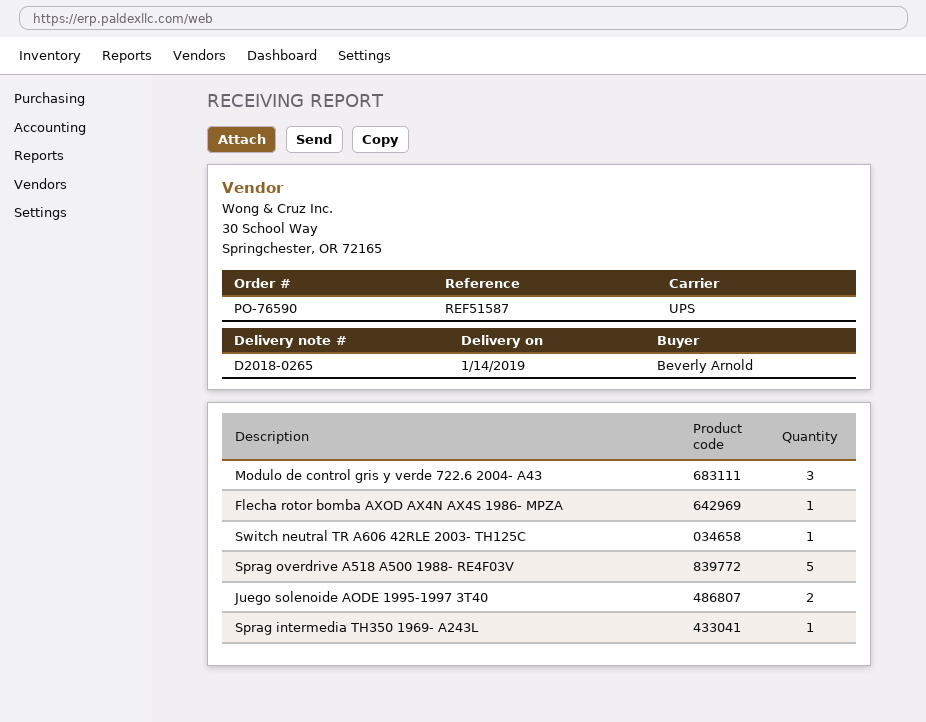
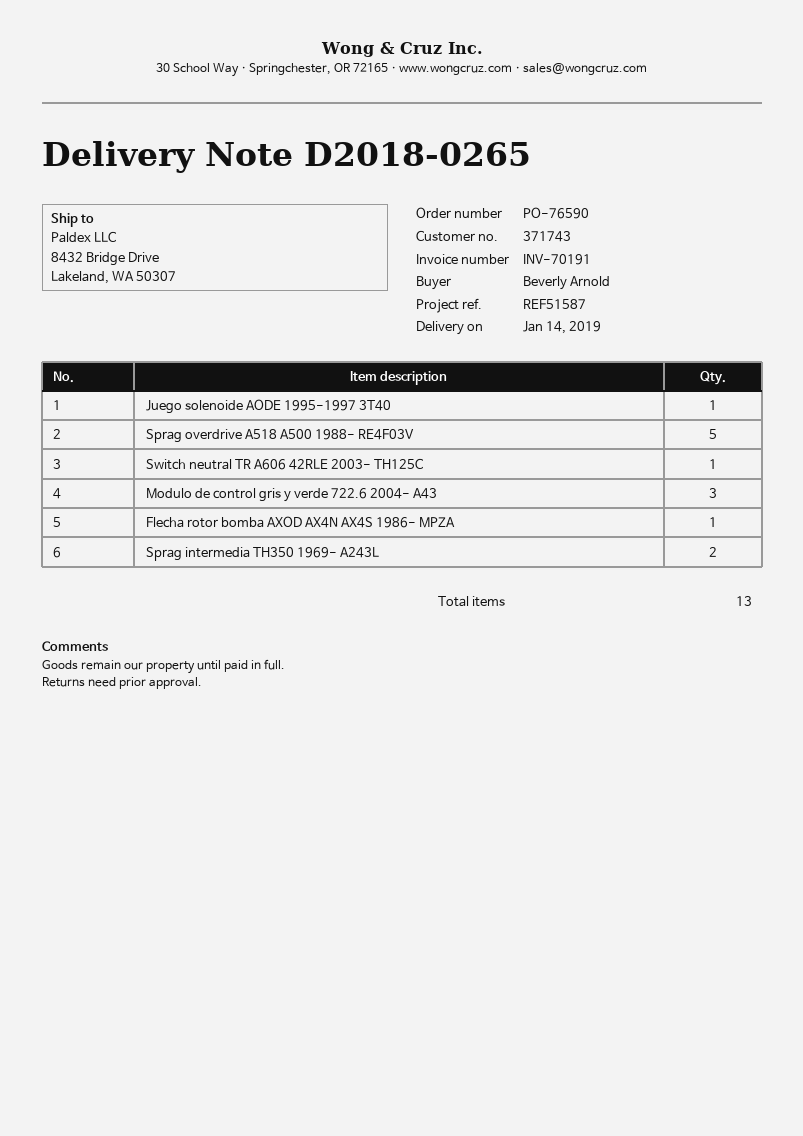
Juego solenoide AODE 1995-1997 3T40: 2 -> 1
Sprag intermedia TH350 1969- A243L: 1 -> 2

